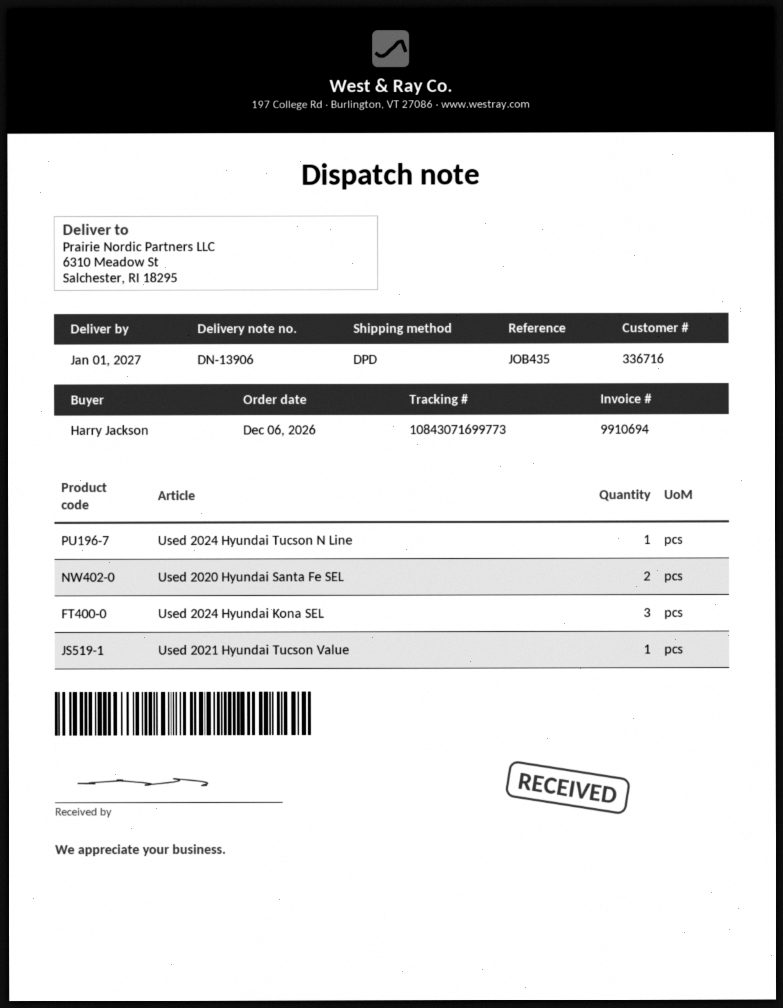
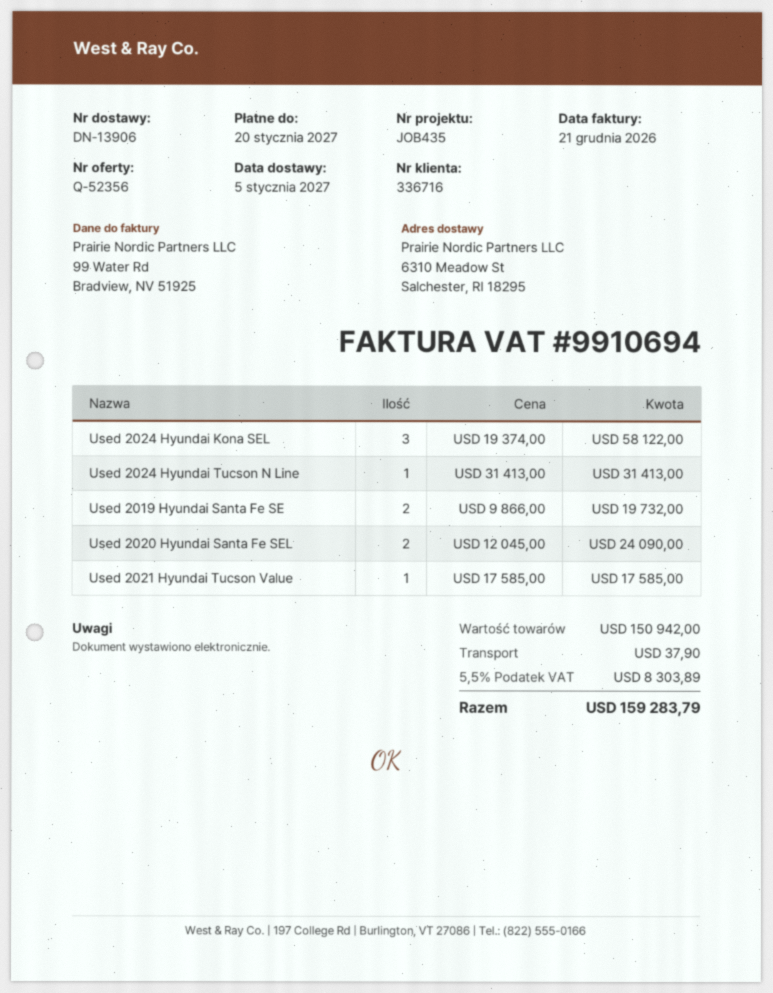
delivery date: 2027-01-01 -> 2027-01-05
Used 2019 Hyundai Santa Fe SE: none -> 2

